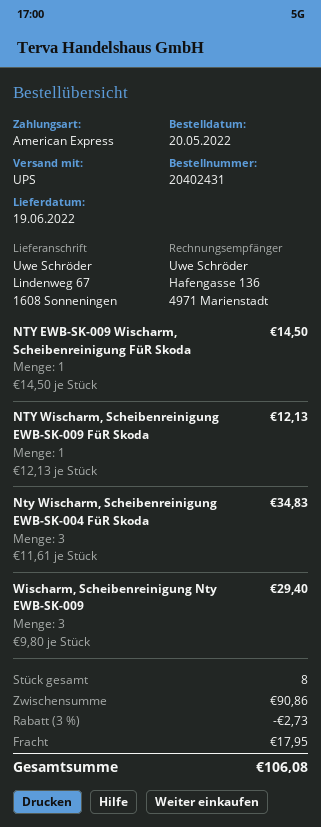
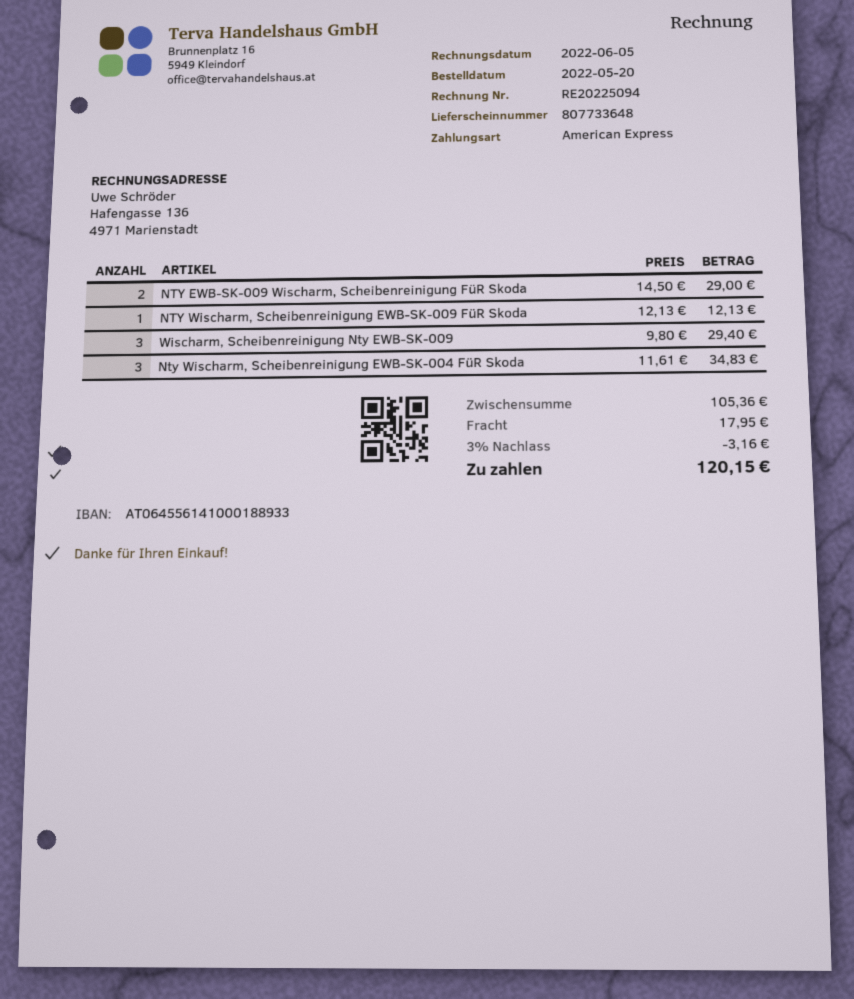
NTY EWB-SK-009 Wischarm, Scheibenreinigung FüR Skoda: 1 x 14.50 = 14.50 -> 2 x 14.50 = 29.00
subtotal: 90.86 -> 105.36
discount: 3% = 2.73 -> 3% = 3.16
total: 106.08 -> 120.15

